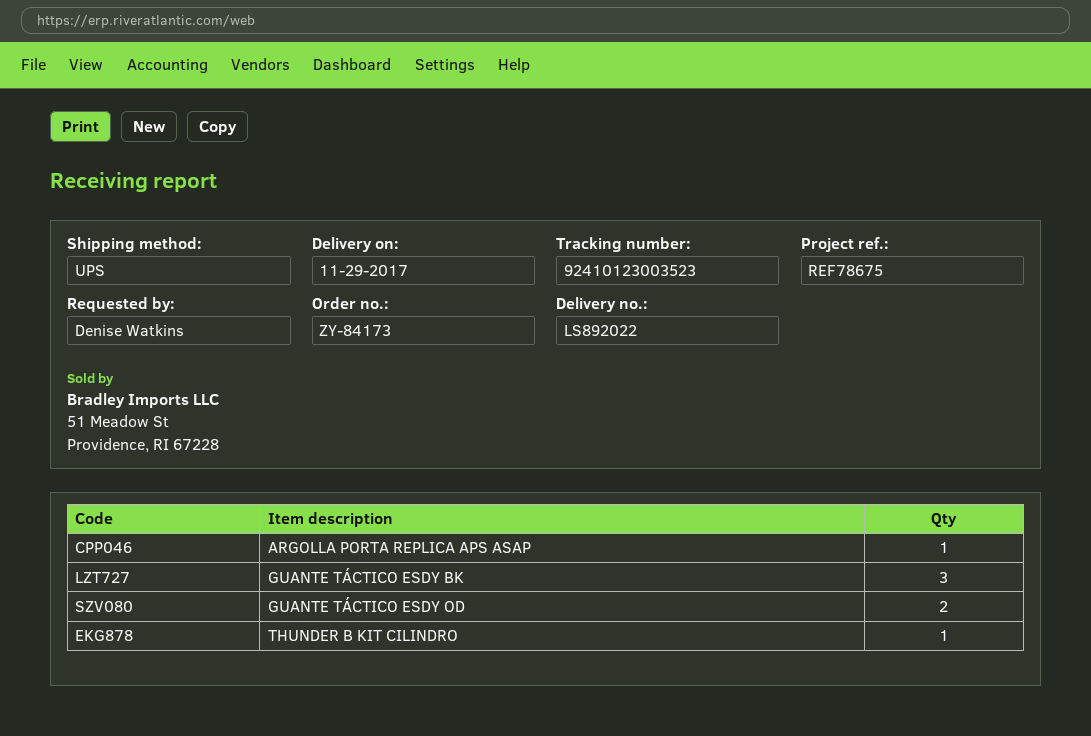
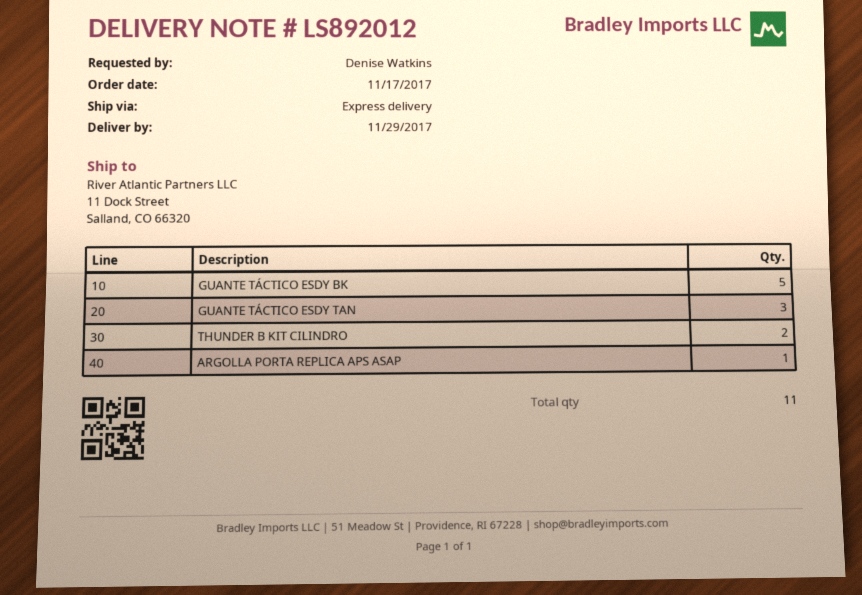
delivery note number: LS892022 -> LS892012
shipping method: UPS -> express
GUANTE TÁCTICO ESDY BK: 3 -> 5
GUANTE TÁCTICO ESDY OD: 2 -> none
THUNDER B KIT CILINDRO: 1 -> 2
GUANTE TÁCTICO ESDY TAN: none -> 3

